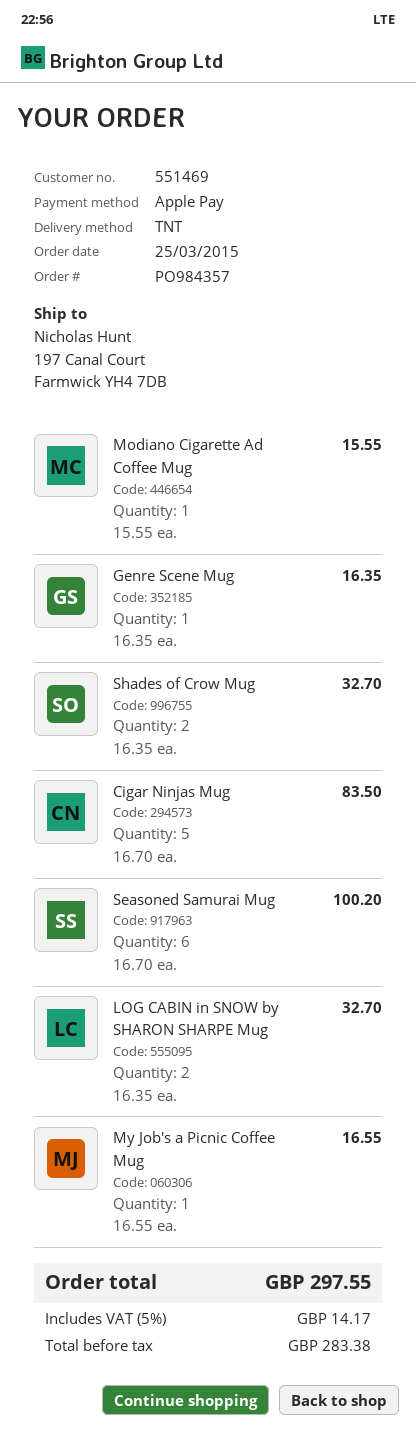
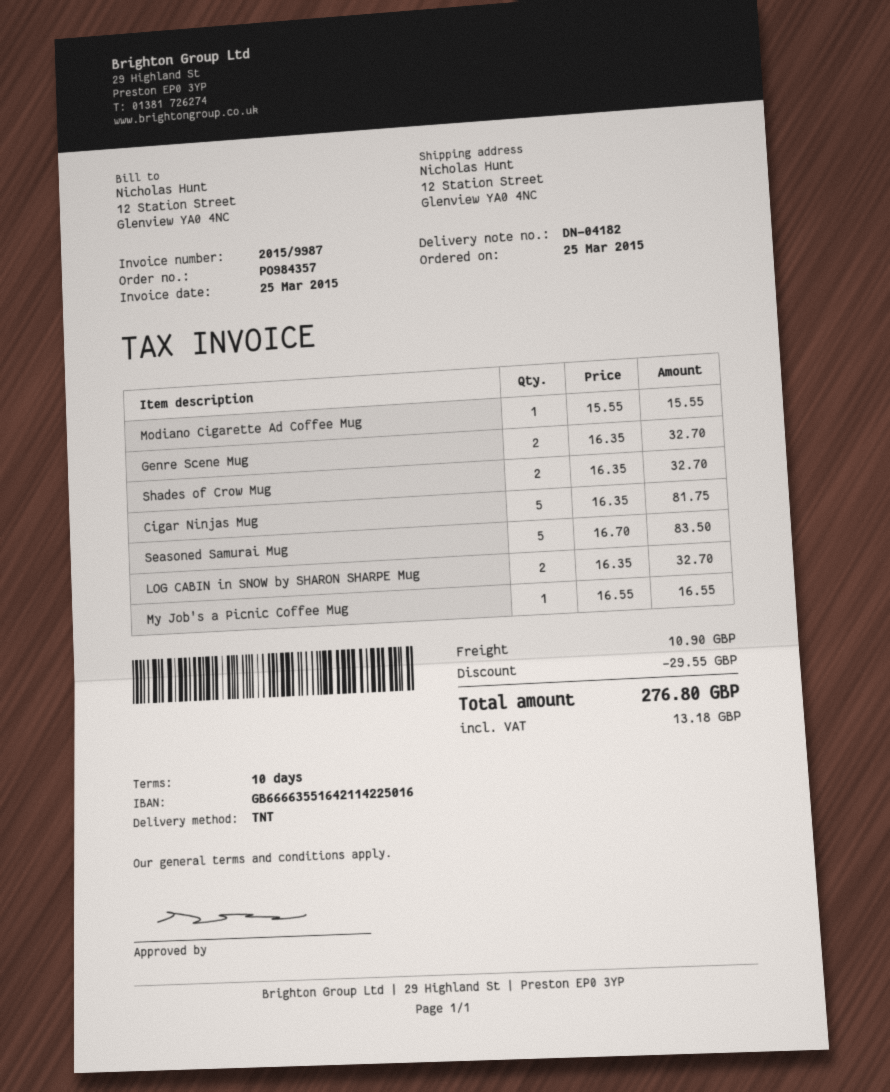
ship to: 197 Canal Court, Farmwick YH4 7DB -> 12 Station Street, Glenview YA0 4NC
Genre Scene Mug: 1 x 16.35 = 16.35 -> 2 x 16.35 = 32.70
Cigar Ninjas Mug: 5 x 16.70 = 83.50 -> 5 x 16.35 = 81.75
Seasoned Samurai Mug: 6 x 16.70 = 100.20 -> 5 x 16.70 = 83.50
discount: none -> 29.55
shipping: none -> 10.90
tax: 14.17 -> 13.18
total: 297.55 -> 276.80

